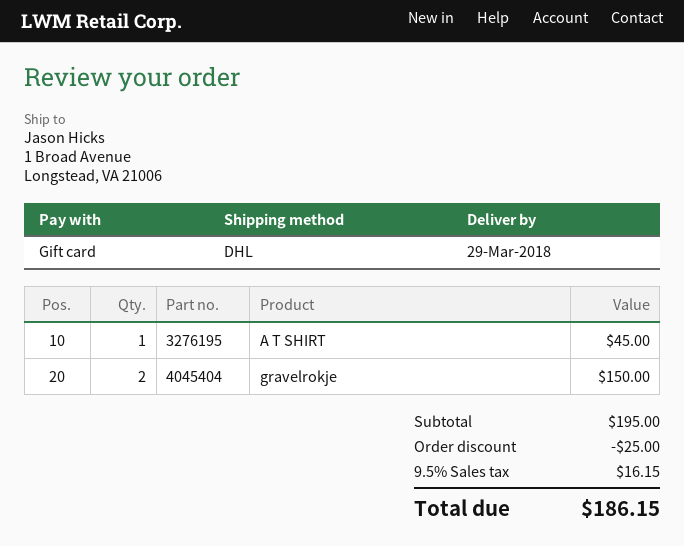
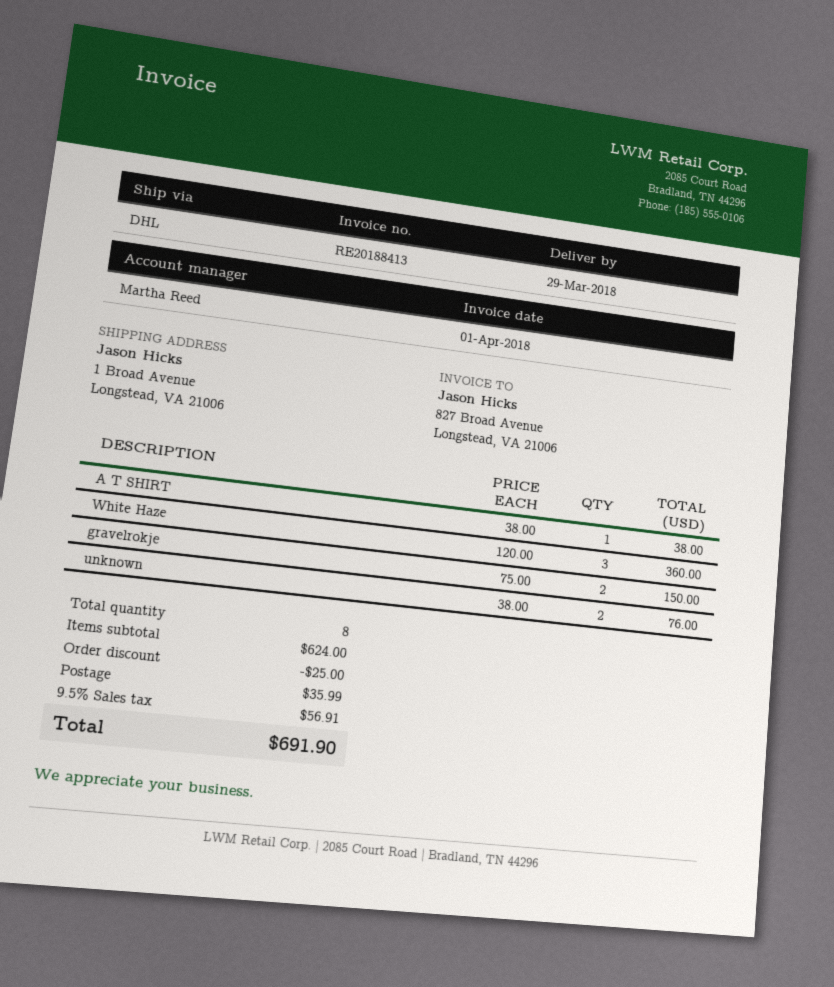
A T SHIRT: 1 for 45.00 -> 1 for 38.00
White Haze: none -> 3 for 360.00
unknown: none -> 2 for 76.00
subtotal: 195.00 -> 624.00
shipping: none -> 35.99
tax: 9.5% = 16.15 -> 9.5% = 56.91
total: 186.15 -> 691.90

